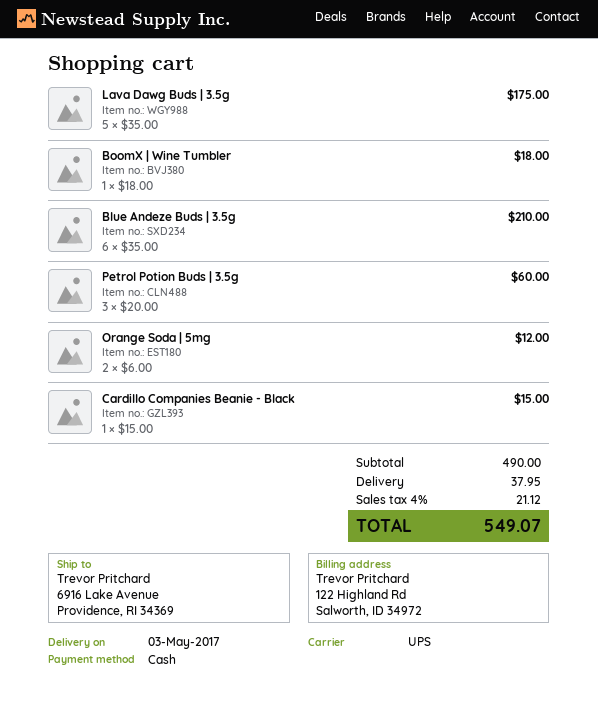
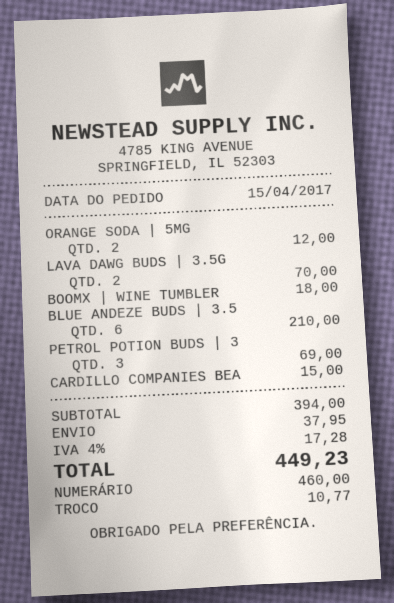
Lava Dawg Buds | 3.5g: 5 for 175.00 -> 2 for 70.00
Petrol Potion Buds | 3.5g: 3 for 60.00 -> 3 for 69.00
subtotal: 490.00 -> 394.00
tax: 4% = 21.12 -> 4% = 17.28
total: 549.07 -> 449.23

